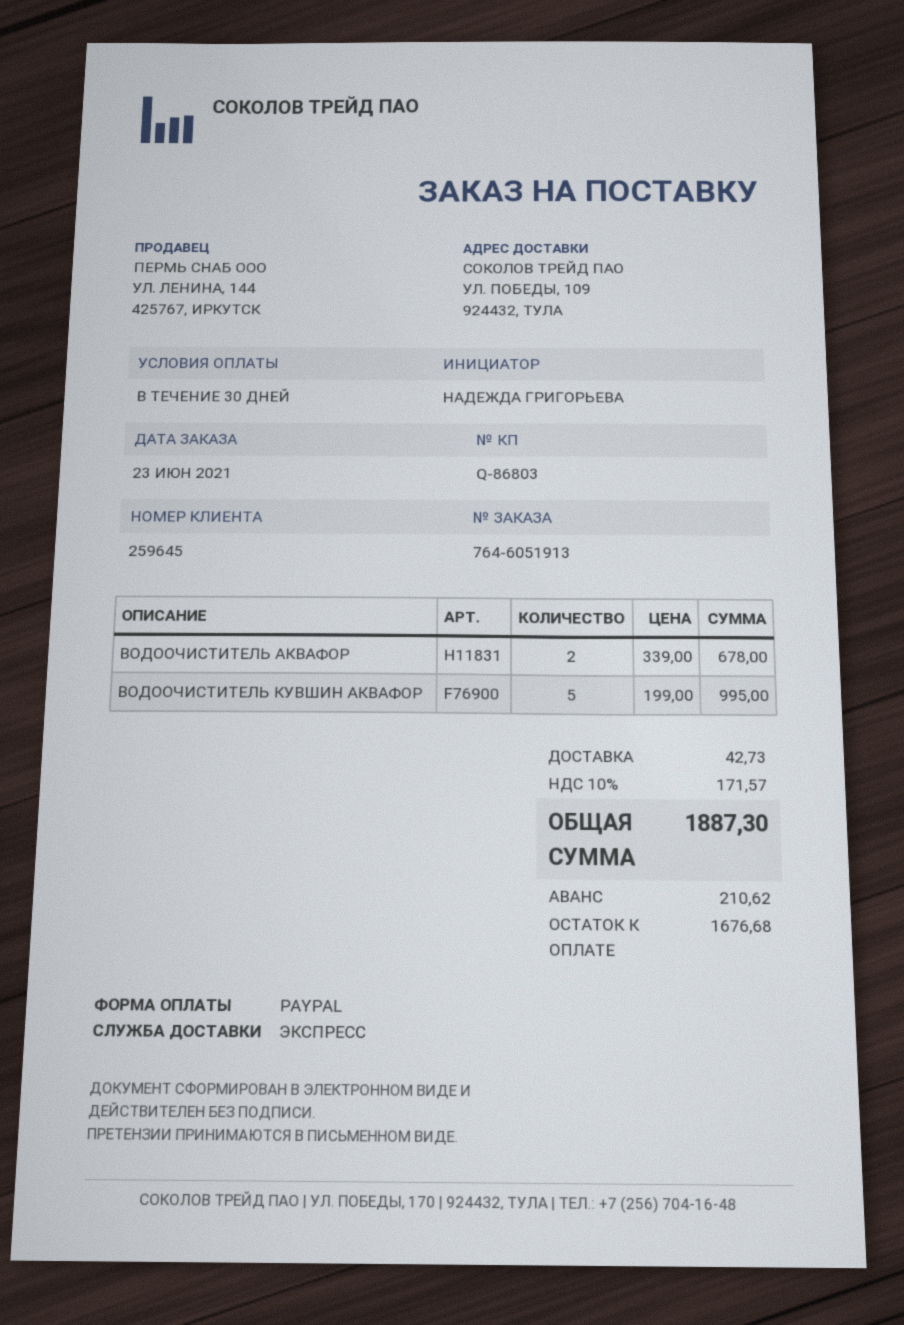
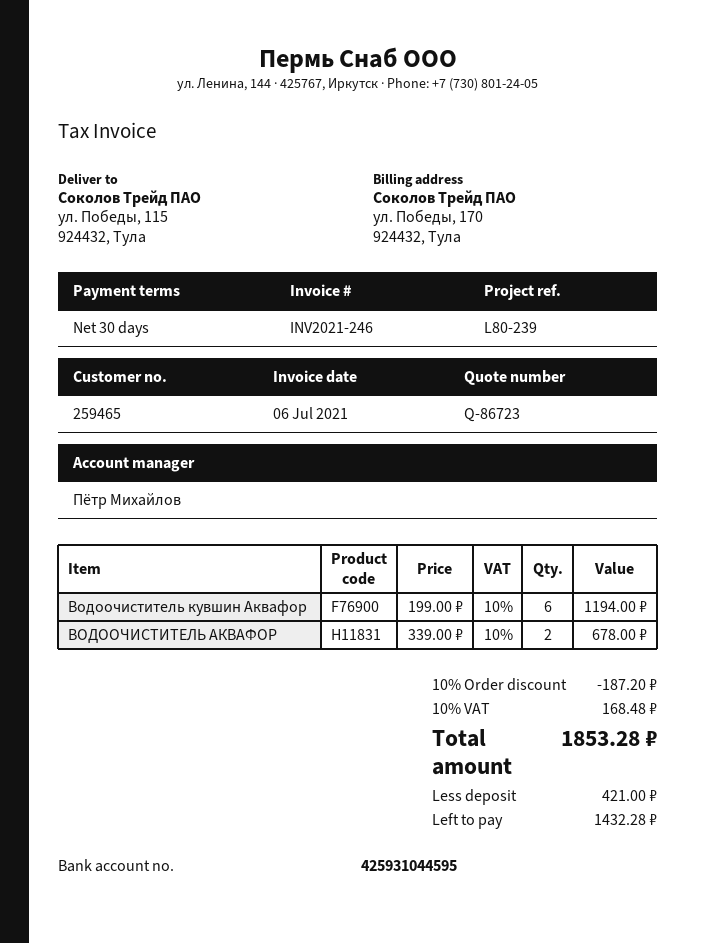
quote number: Q-86803 -> Q-86723
customer number: 259645 -> 259465
ship to: УЛ. ПОБЕДЫ, 109, 924432, ТУЛА -> ул. Победы, 115, 924432, Тула
ВОДООЧИСТИТЕЛЬ КУВШИН АКВАФОР: 5 x 199.00 = 995.00 -> 6 x 199.00 = 1194.00
discount: none -> 10% = 187.20
shipping: 42.73 -> none
tax: 10% = 171.57 -> 10% = 168.48
total: 1887.30 -> 1853.28
deposit: 210.62 -> 421.00
balance: 1676.68 -> 1432.28

